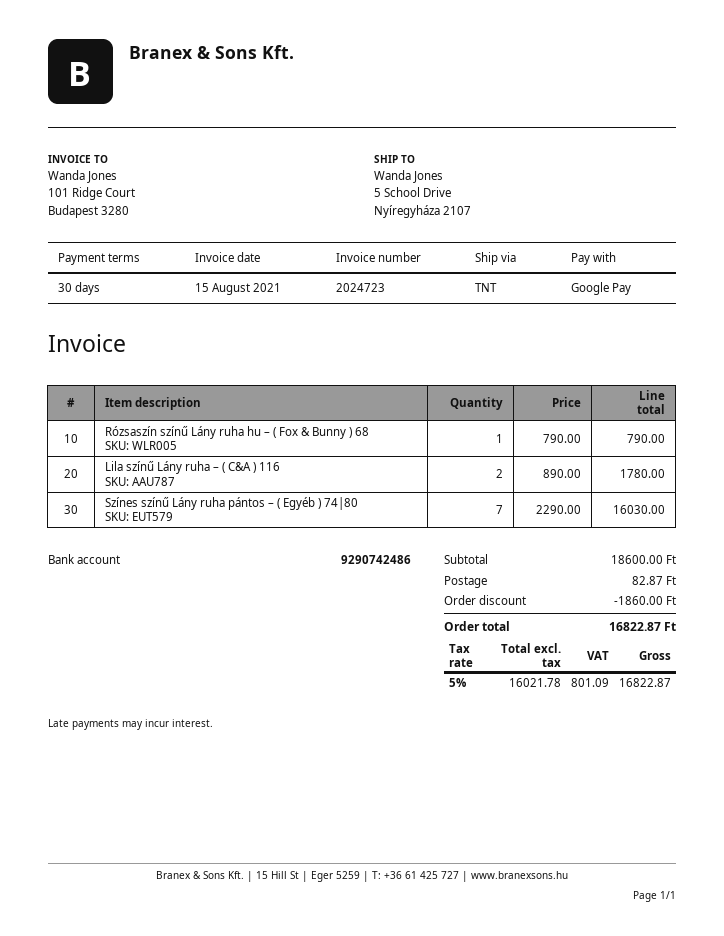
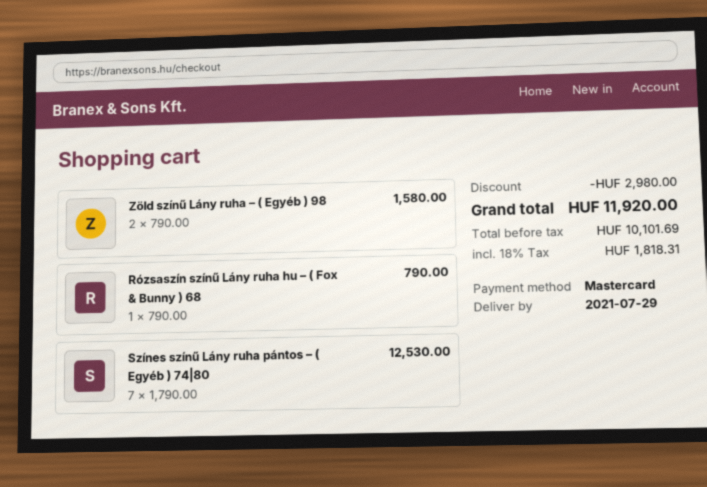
payment method: Google Pay -> Mastercard
Lila színű Lány ruha – ( C&A ) 116: 2 x 890.00 = 1780.00 -> none
Színes színű Lány ruha pántos – ( Egyéb ) 74|80: 7 x 2290.00 = 16030.00 -> 7 x 1790.00 = 12530.00
Zöld színű Lány ruha – ( Egyéb ) 98: none -> 2 x 790.00 = 1580.00
discount: 1860.00 -> 2980.00
shipping: 82.87 -> none
net: 16021.78 -> 10101.69
tax: 5% = 801.09 -> 18% = 1818.31
total: 16822.87 -> 11920.00

